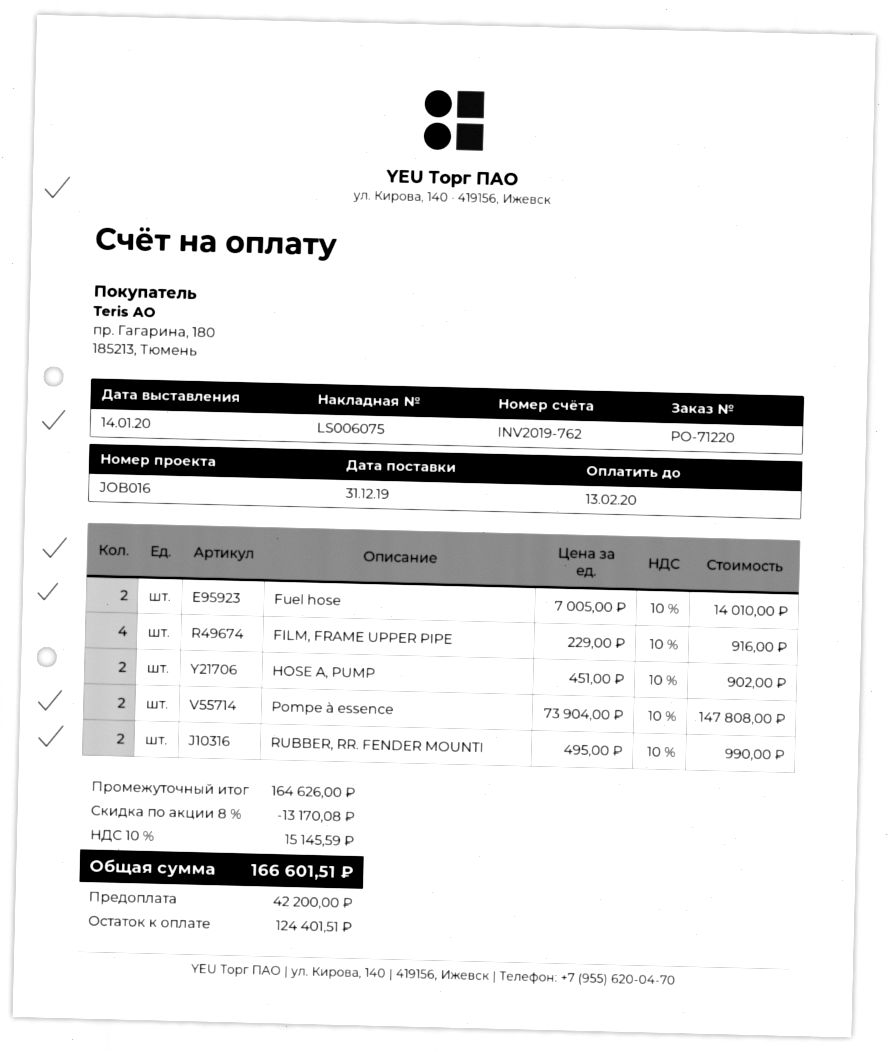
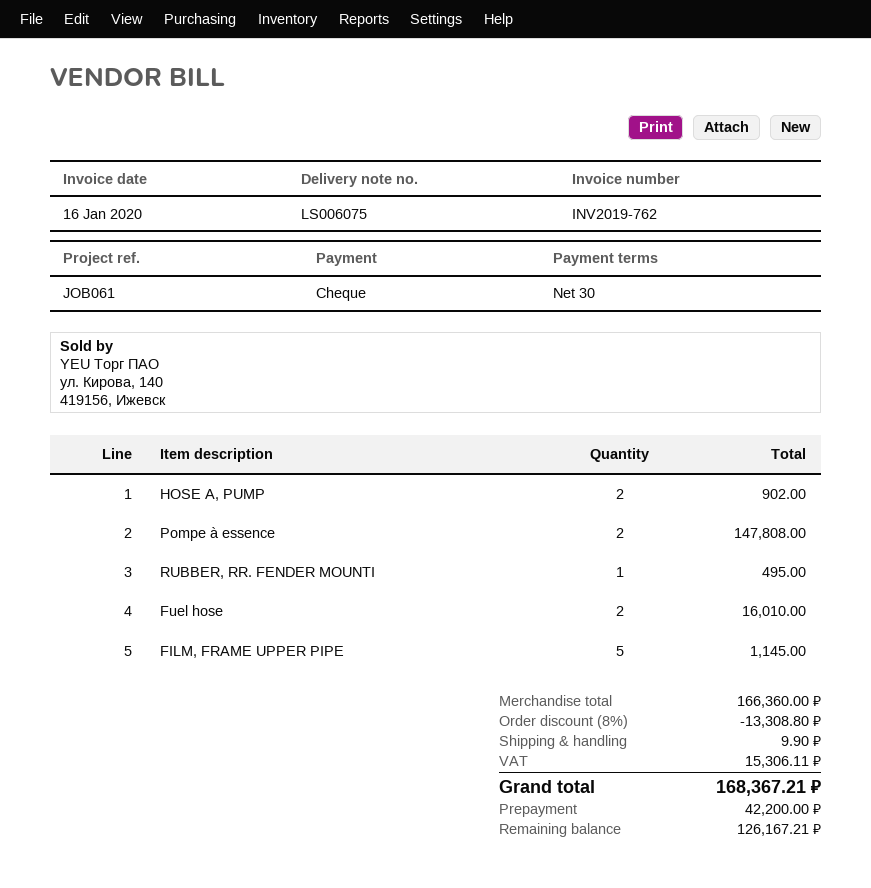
invoice date: 2020-01-14 -> 2020-01-16
reference: JOB016 -> JOB061
Fuel hose: 2 for 14010.00 -> 2 for 16010.00
FILM, FRAME UPPER PIPE: 4 for 916.00 -> 5 for 1145.00
RUBBER, RR. FENDER MOUNTI: 2 for 990.00 -> 1 for 495.00
subtotal: 164626.00 -> 166360.00
discount: 8% = 13170.08 -> 8% = 13308.80
shipping: none -> 9.90
tax: 15145.59 -> 15306.11
total: 166601.51 -> 168367.21
balance: 124401.51 -> 126167.21

